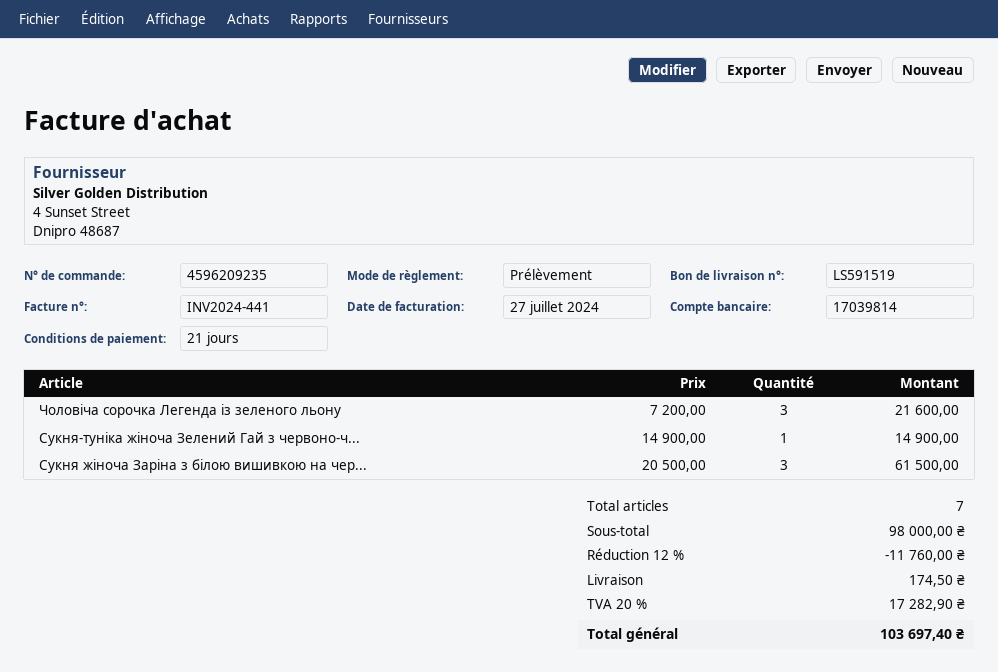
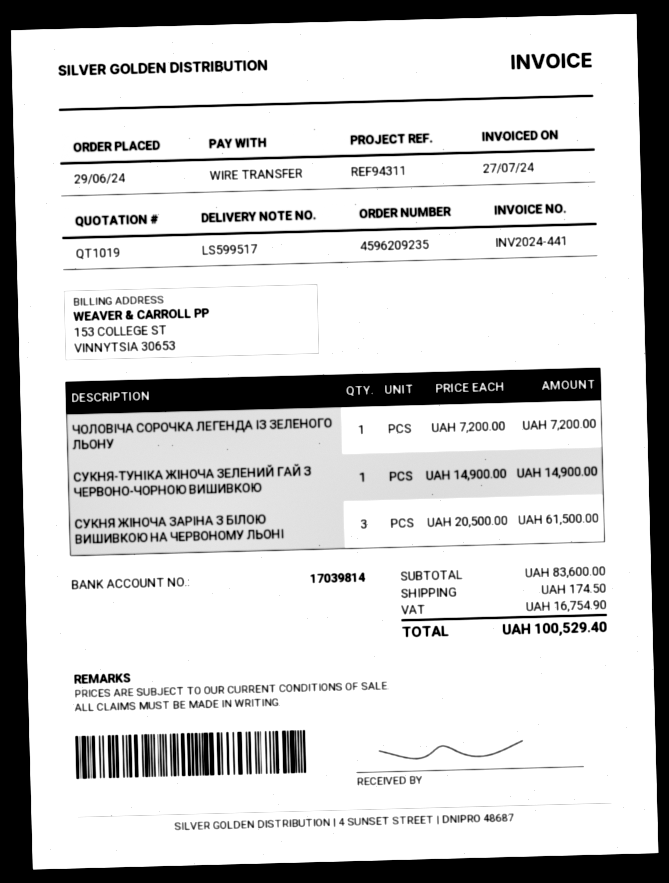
delivery note number: LS591519 -> LS599517
payment method: direct debit -> bank transfer
Чоловіча сорочка Легенда із зеленого льону: 3 x 7200.00 = 21600.00 -> 1 x 7200.00 = 7200.00
subtotal: 98000.00 -> 83600.00
discount: 12% = 11760.00 -> none
tax: 17282.90 -> 16754.90
total: 103697.40 -> 100529.40

